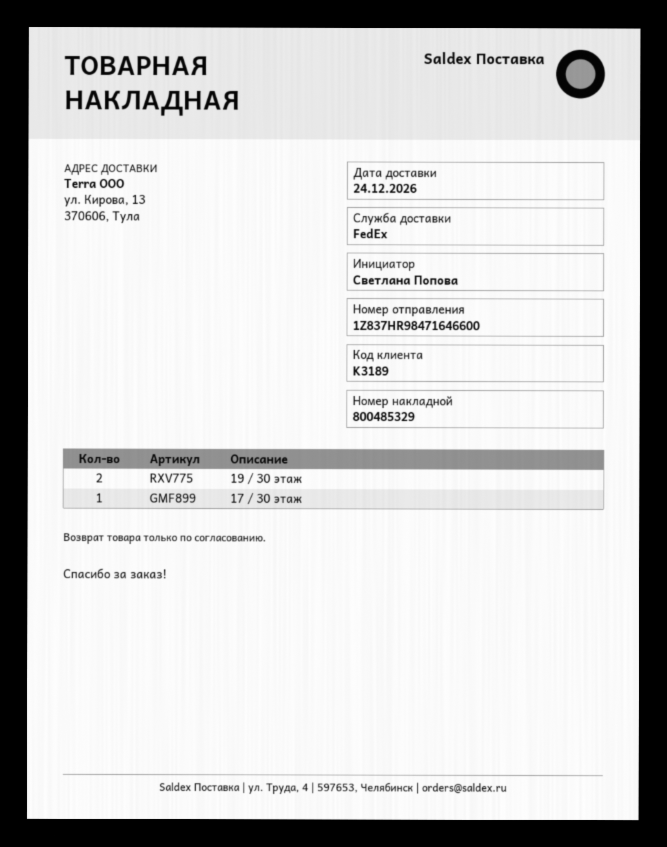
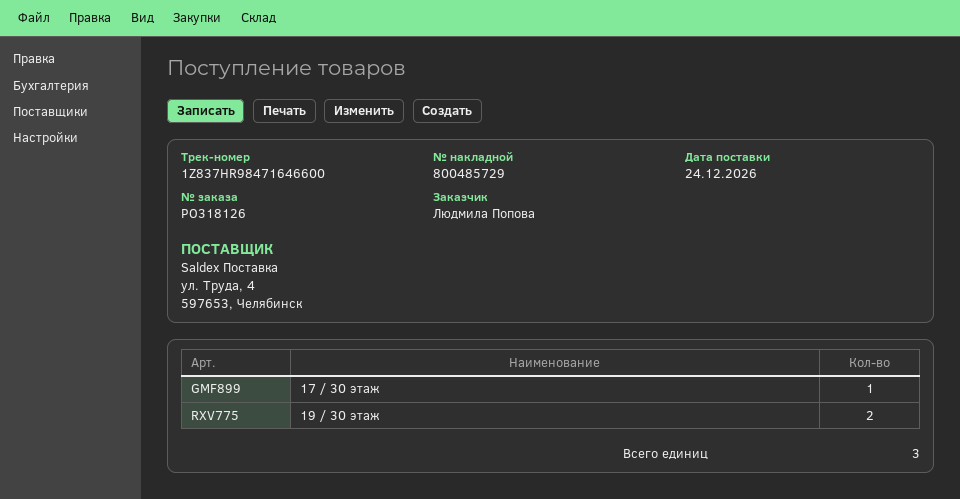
delivery note number: 800485329 -> 800485729
ordered by: Светлана Попова -> Людмила Попова

